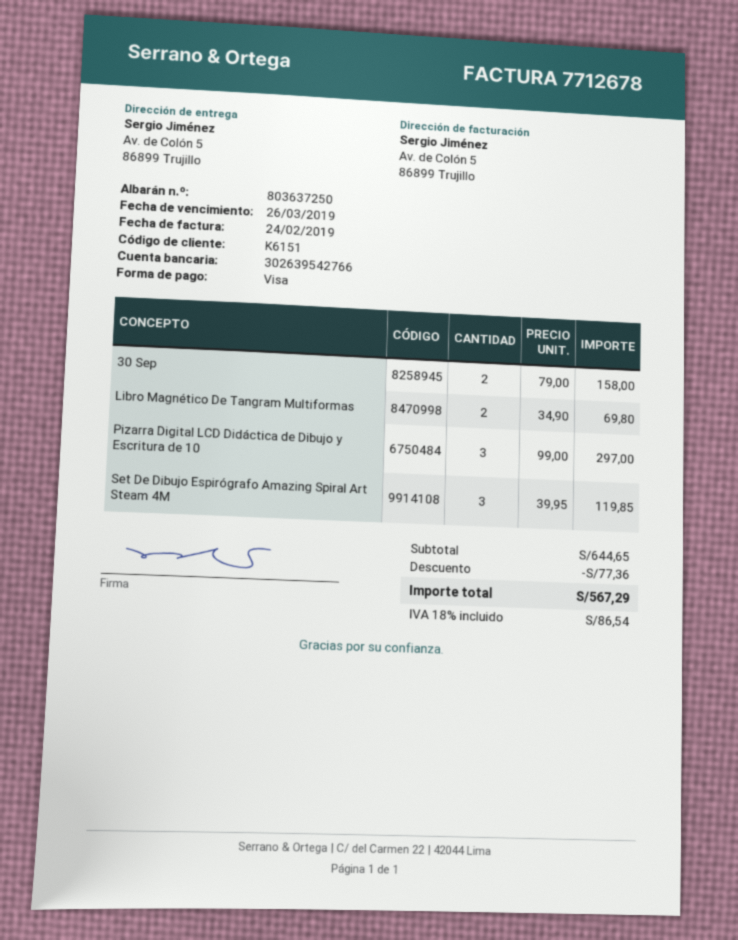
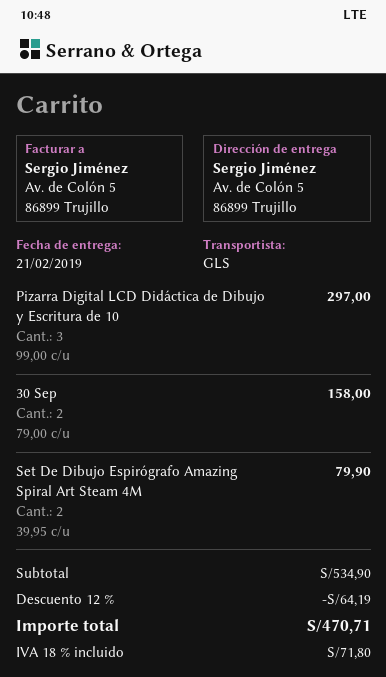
Libro Magnético De Tangram Multiformas: 2 x 34.90 = 69.80 -> none
Set De Dibujo Espirógrafo Amazing Spiral Art Steam 4M: 3 x 39.95 = 119.85 -> 2 x 39.95 = 79.90
subtotal: 644.65 -> 534.90
discount: 77.36 -> 64.19
tax: 18% = 86.54 -> 18% = 71.80
total: 567.29 -> 470.71

